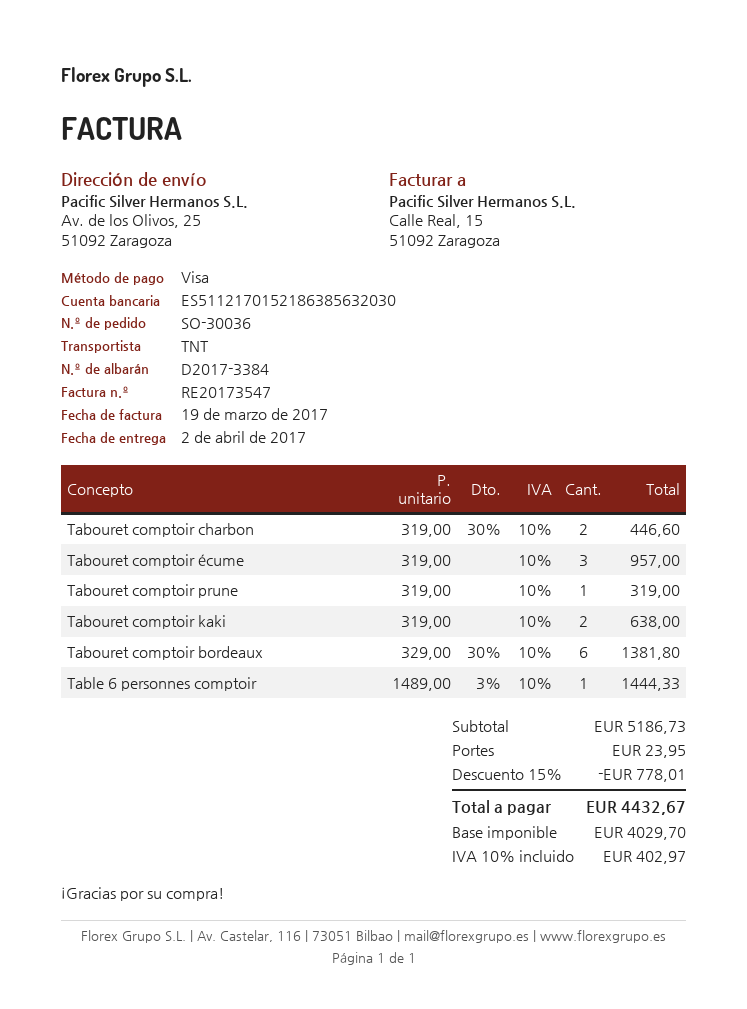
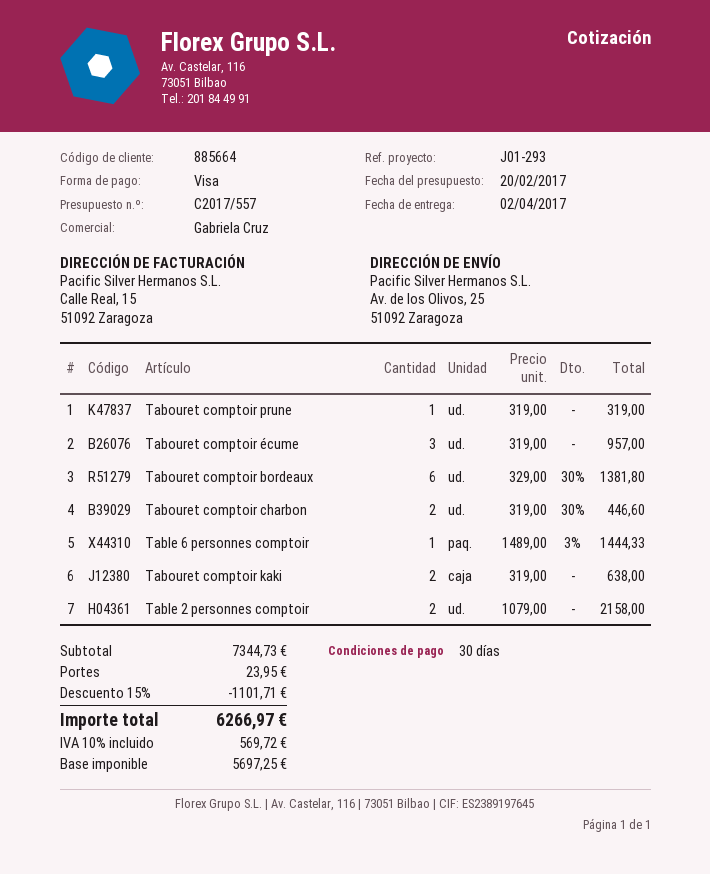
Table 2 personnes comptoir: none -> 2 x 1079.00 = 2158.00
subtotal: 5186.73 -> 7344.73
discount: 15% = 778.01 -> 15% = 1101.71
net: 4029.70 -> 5697.25
tax: 10% = 402.97 -> 10% = 569.72
total: 4432.67 -> 6266.97

